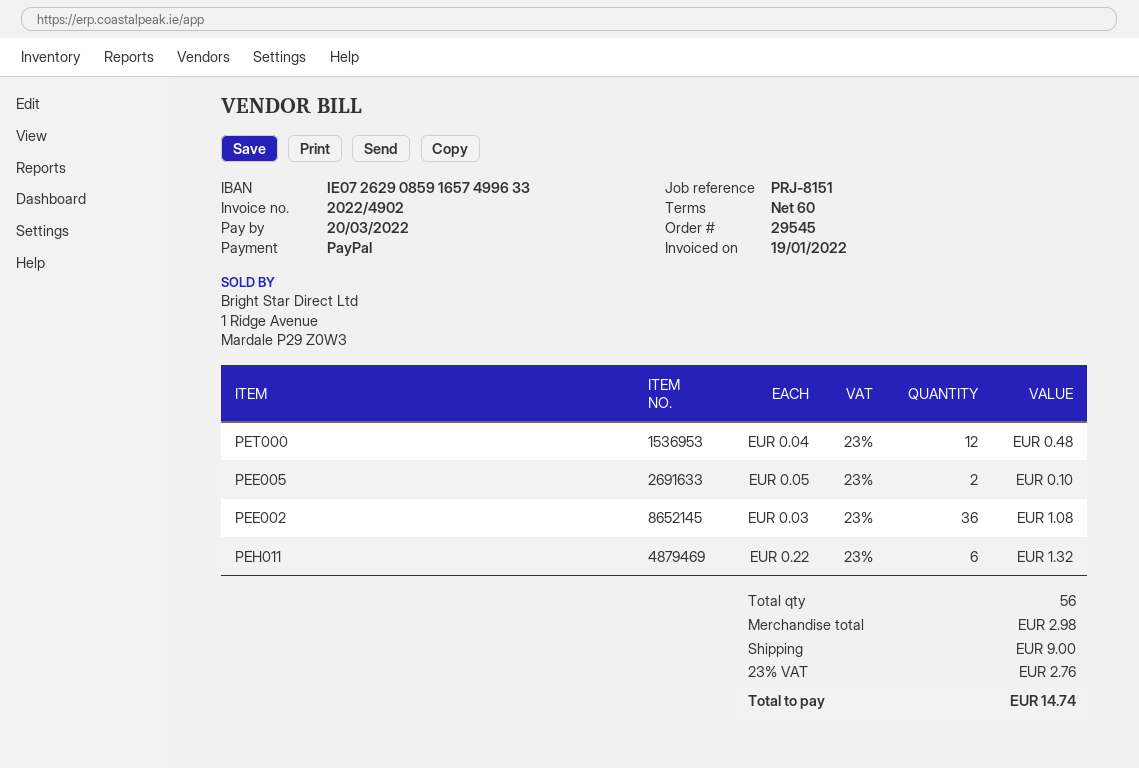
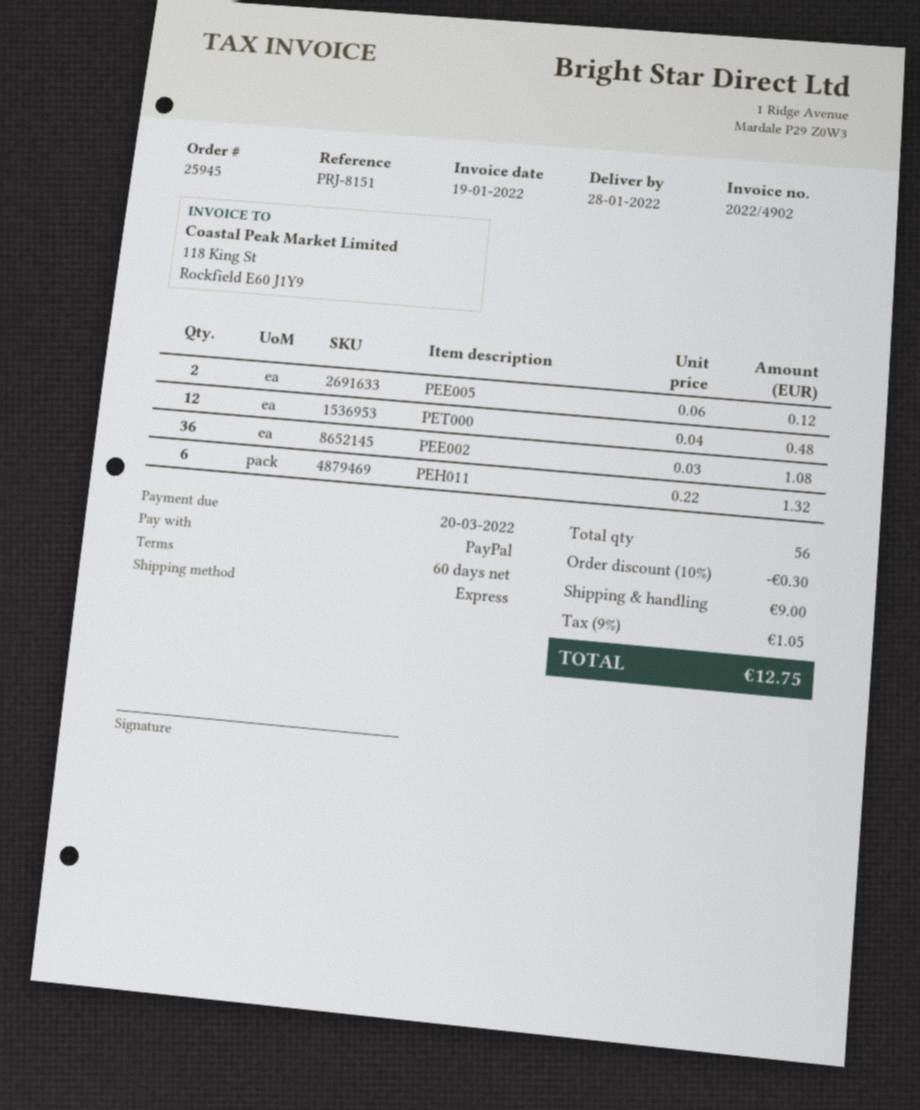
order number: 29545 -> 25945
PEE005: 2 x 0.05 = 0.10 -> 2 x 0.06 = 0.12
discount: none -> 10% = 0.30
tax: 23% = 2.76 -> 9% = 1.05
total: 14.74 -> 12.75

